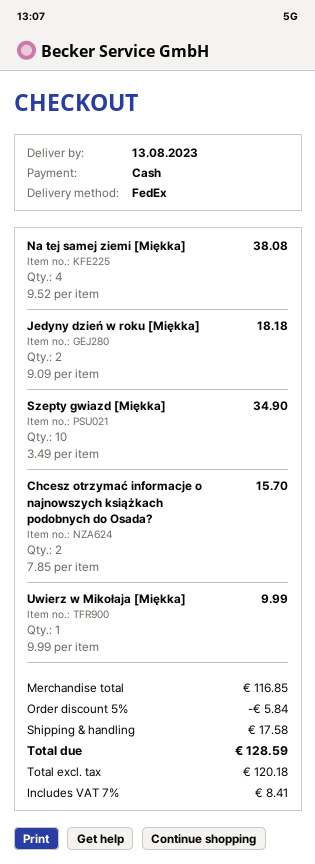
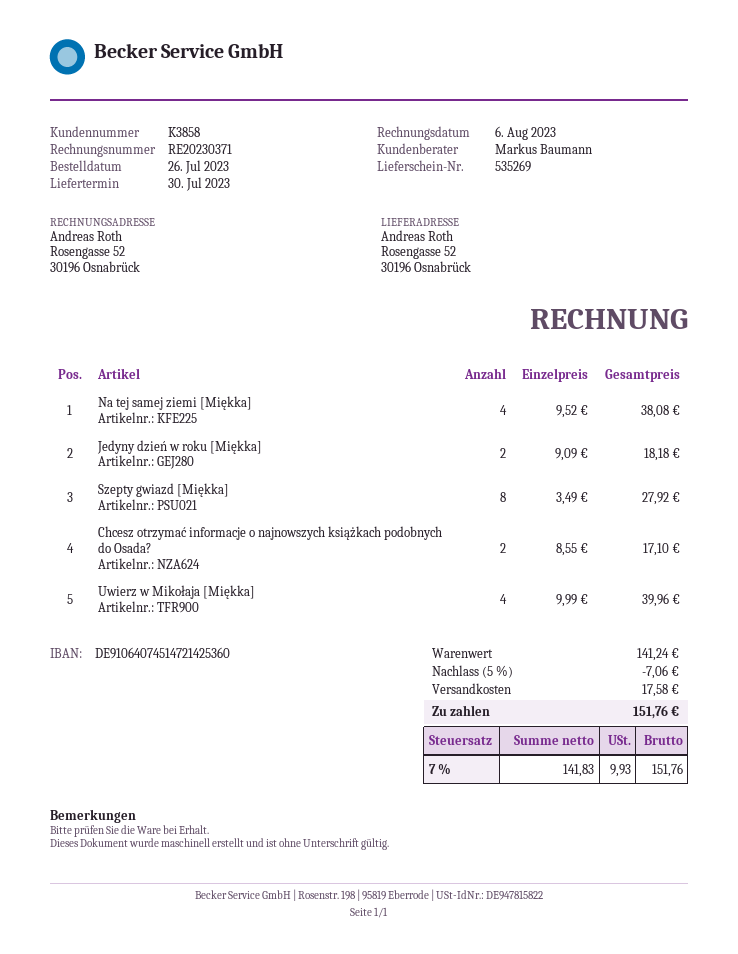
delivery date: 2023-08-13 -> 2023-07-30
Szepty gwiazd [Miękka]: 10 x 3.49 = 34.90 -> 8 x 3.49 = 27.92
Chcesz otrzymać informacje o najnowszych książkach podobnych do Osada?: 2 x 7.85 = 15.70 -> 2 x 8.55 = 17.10
Uwierz w Mikołaja [Miękka]: 1 x 9.99 = 9.99 -> 4 x 9.99 = 39.96
subtotal: 116.85 -> 141.24
discount: 5% = 5.84 -> 5% = 7.06
net: 120.18 -> 141.83
tax: 7% = 8.41 -> 7% = 9.93
total: 128.59 -> 151.76

